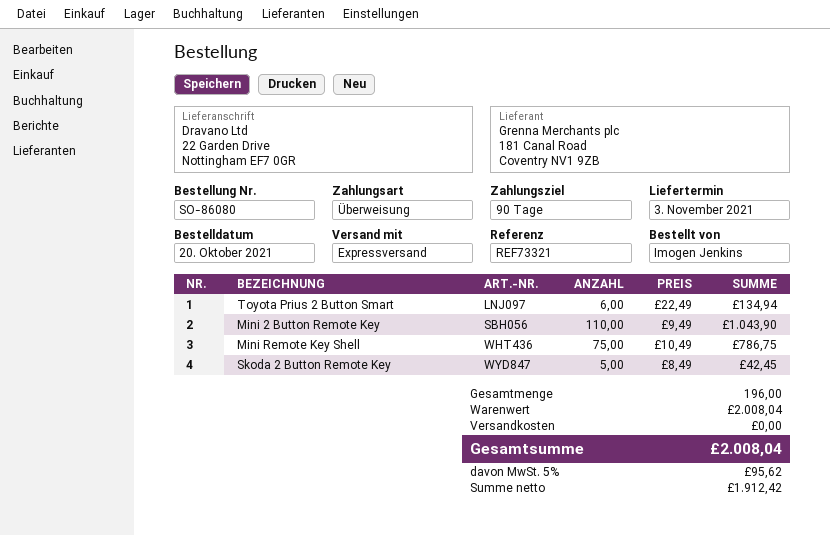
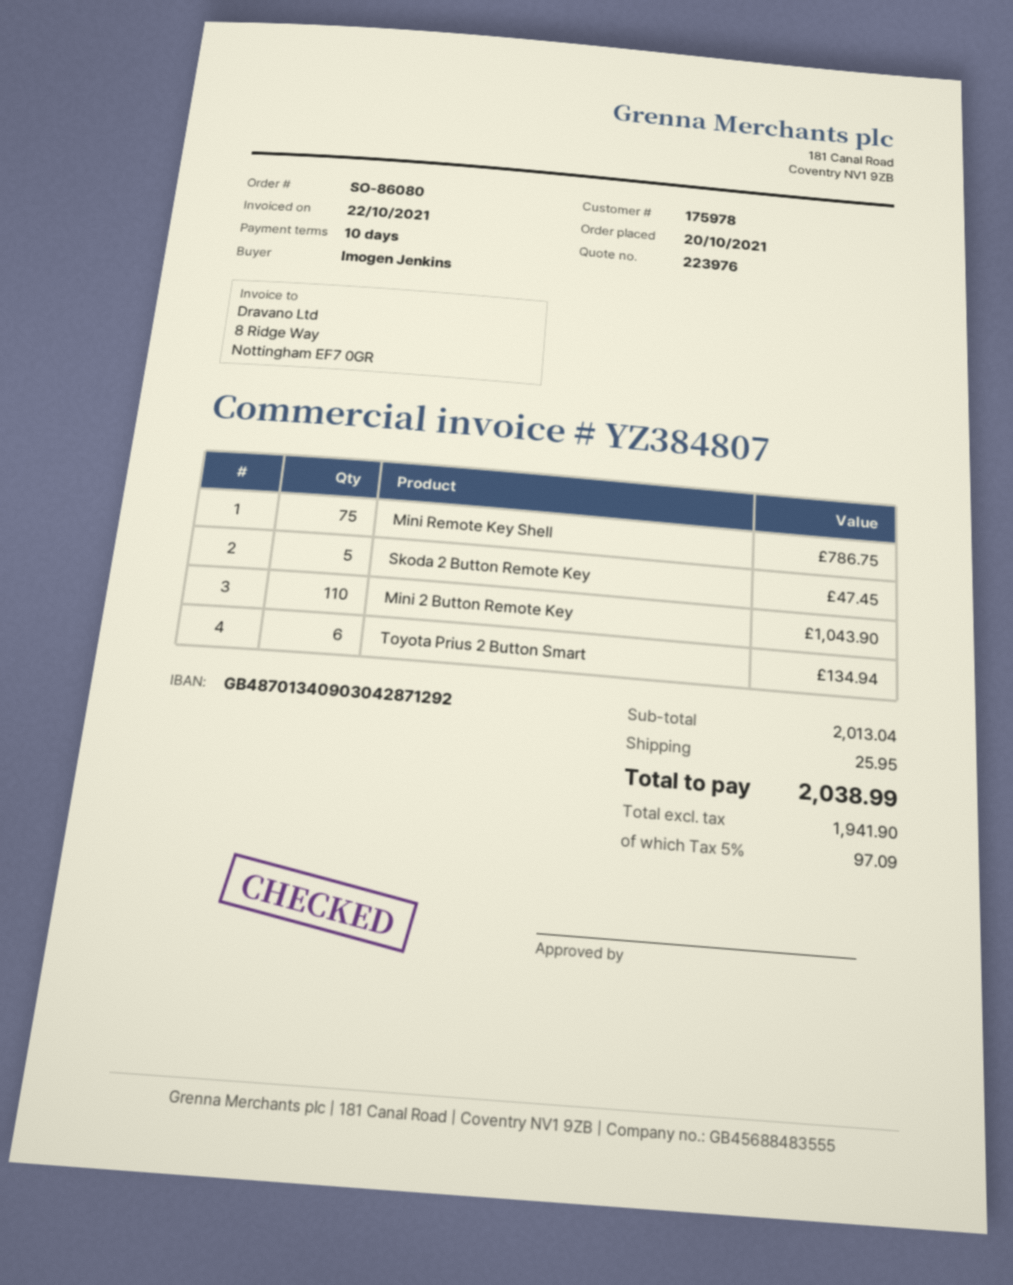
payment terms: 90 days -> 10 days
Skoda 2 Button Remote Key: 5 for 42.45 -> 5 for 47.45
subtotal: 2008.04 -> 2013.04
shipping: 0.00 -> 25.95
net: 1912.42 -> 1941.90
tax: 5% = 95.62 -> 5% = 97.09
total: 2008.04 -> 2038.99

